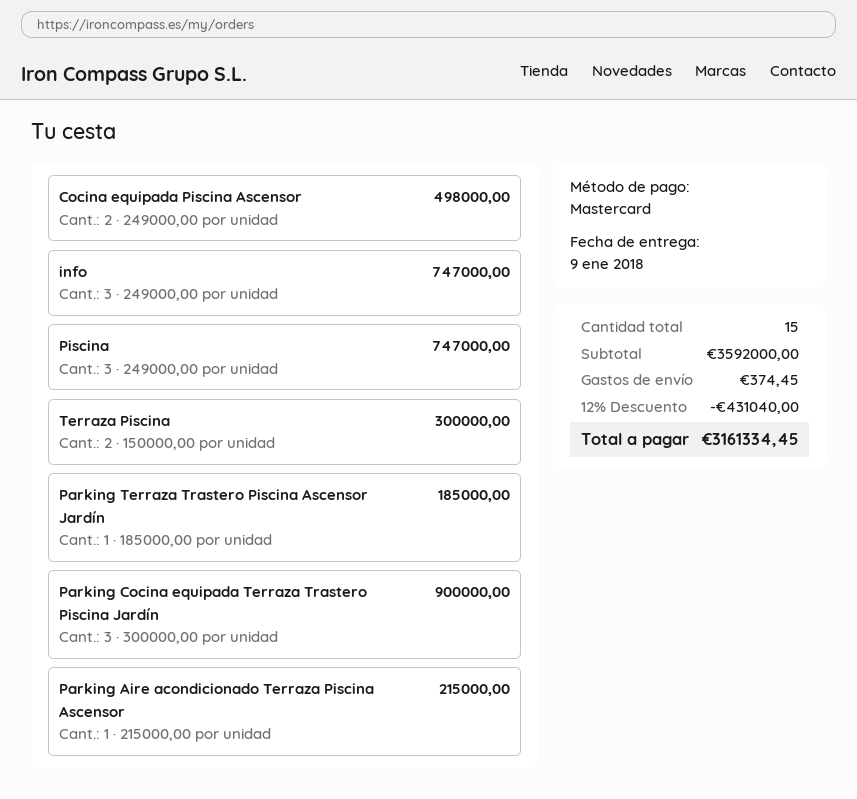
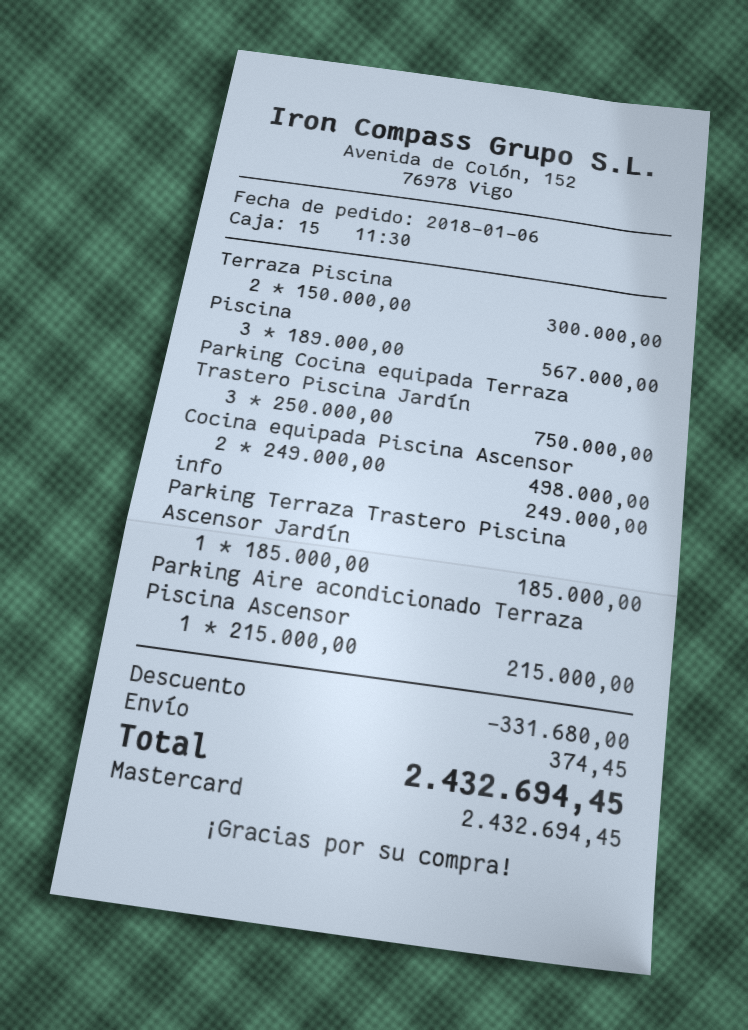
info: 3 x 249000.00 = 747000.00 -> 1 x 249000.00 = 249000.00
Piscina: 3 x 249000.00 = 747000.00 -> 3 x 189000.00 = 567000.00
Parking Cocina equipada Terraza Trastero Piscina Jardín: 3 x 300000.00 = 900000.00 -> 3 x 250000.00 = 750000.00
discount: 431040.00 -> 331680.00
total: 3161334.45 -> 2432694.45

